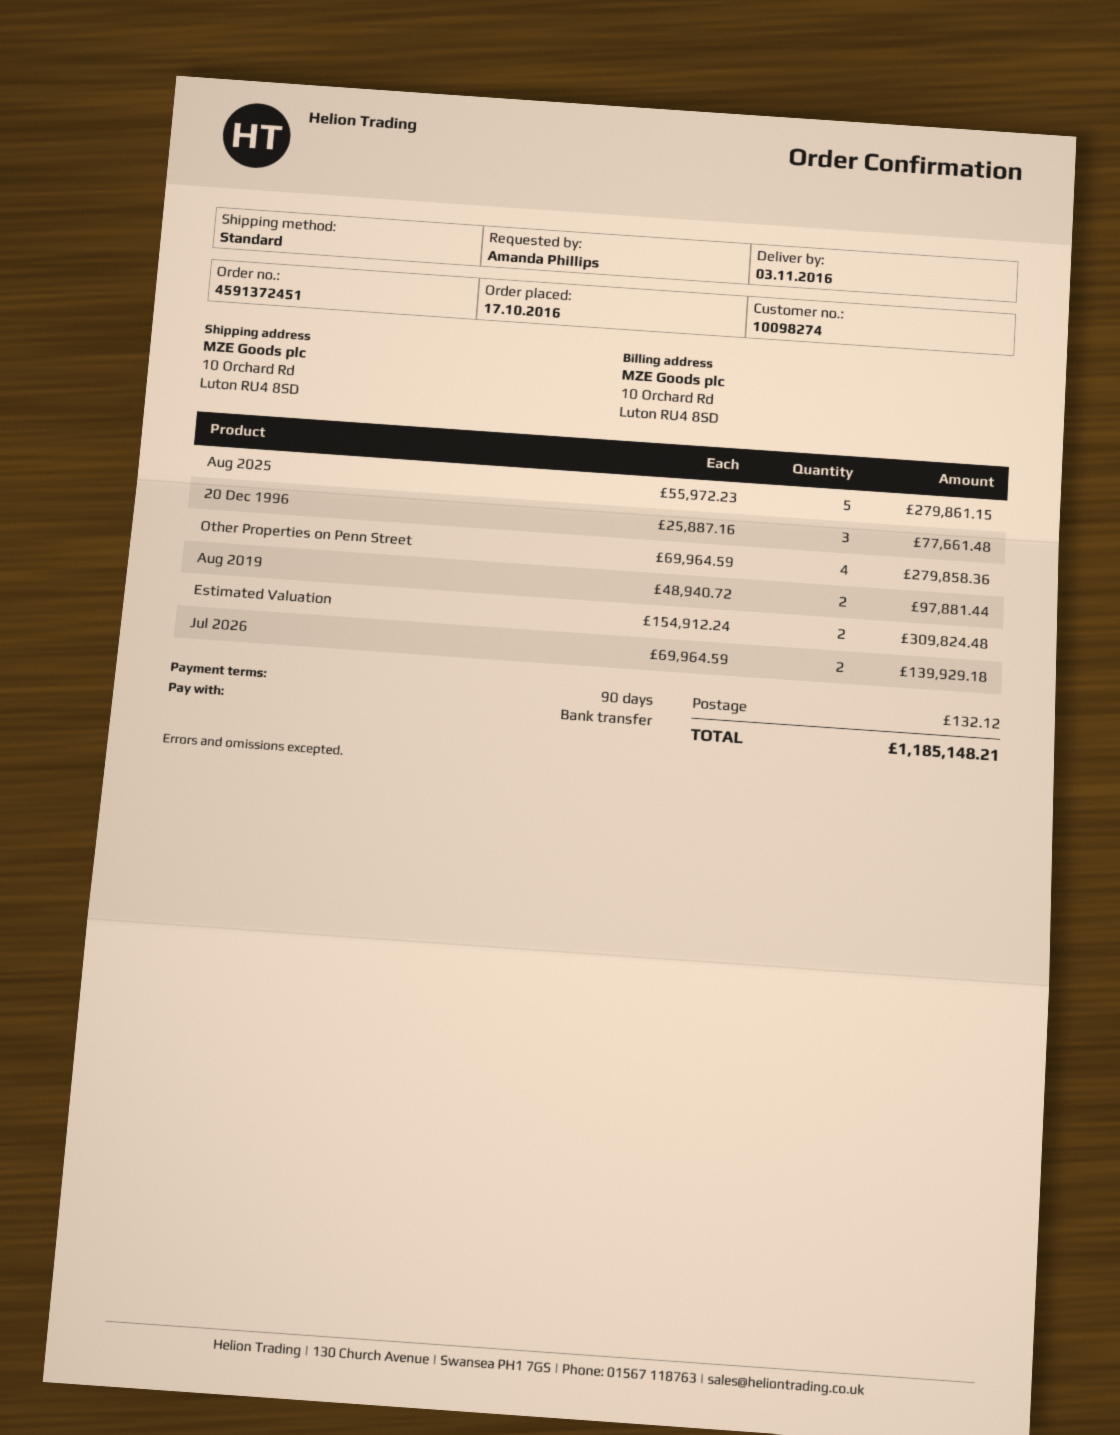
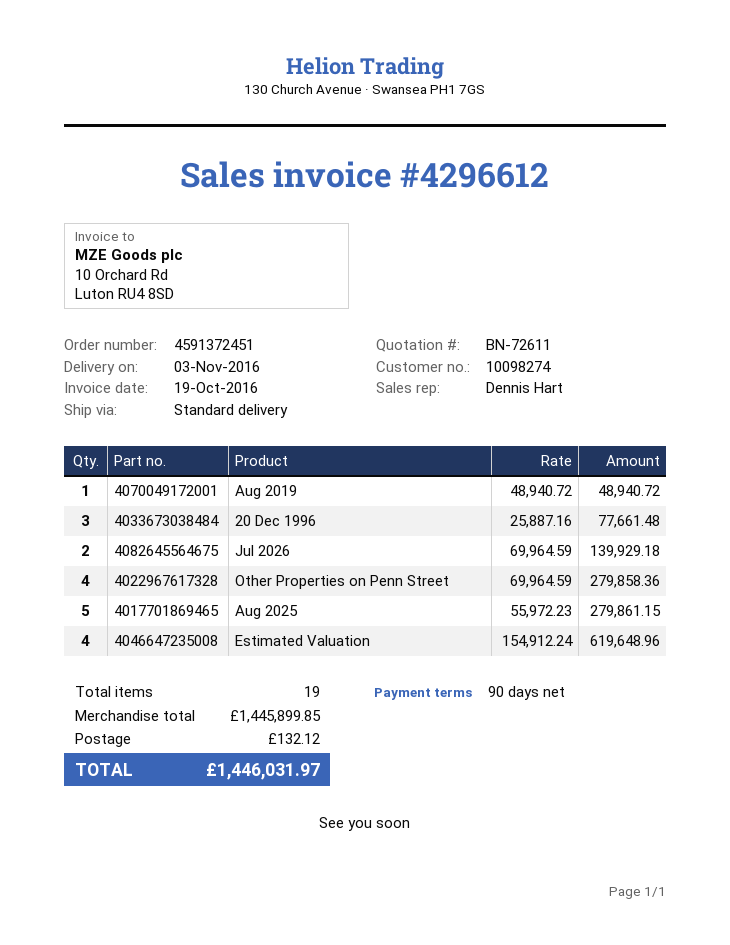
Aug 2019: 2 x 48940.72 = 97881.44 -> 1 x 48940.72 = 48940.72
Estimated Valuation: 2 x 154912.24 = 309824.48 -> 4 x 154912.24 = 619648.96
total: 1185148.21 -> 1446031.97

